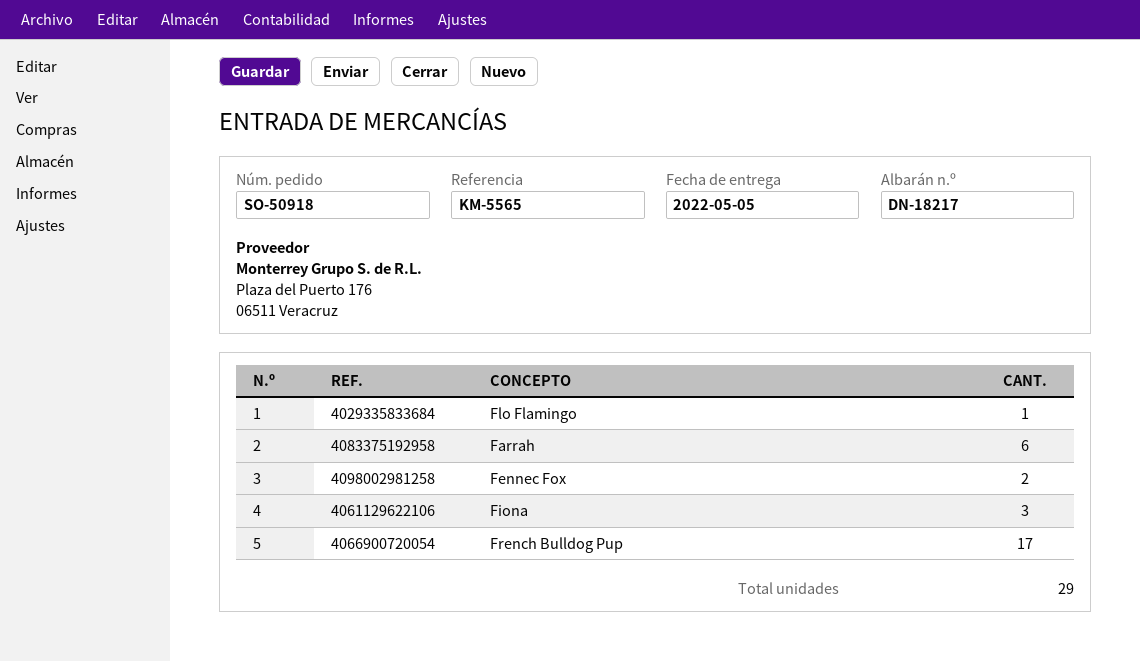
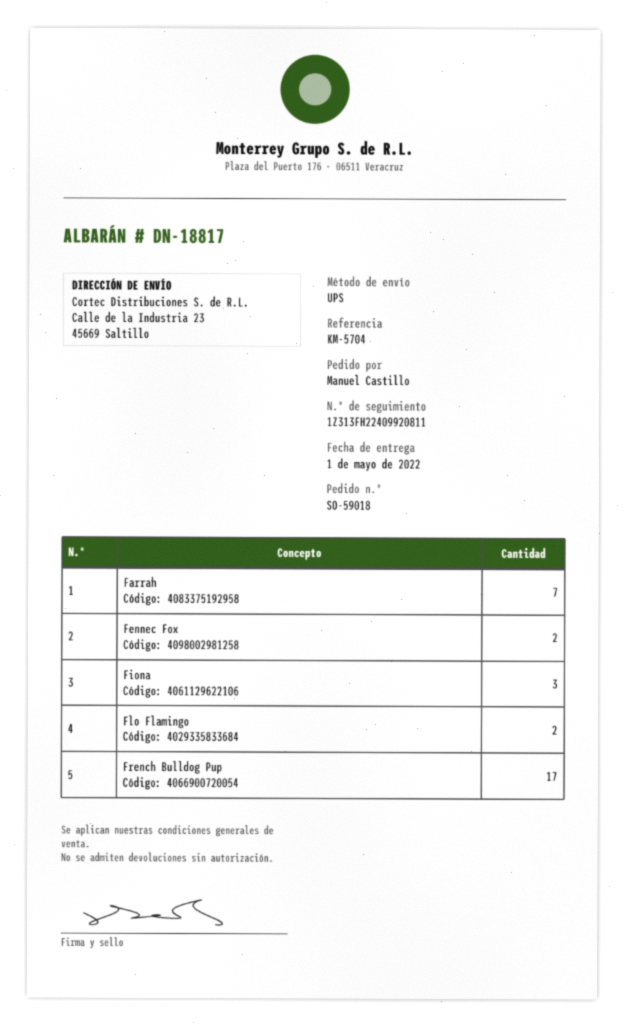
order number: SO-50918 -> SO-59018
delivery note number: DN-18217 -> DN-18817
delivery date: 2022-05-05 -> 2022-05-01
reference: KM-5565 -> KM-5704
Flo Flamingo: 1 -> 2
Farrah: 6 -> 7

